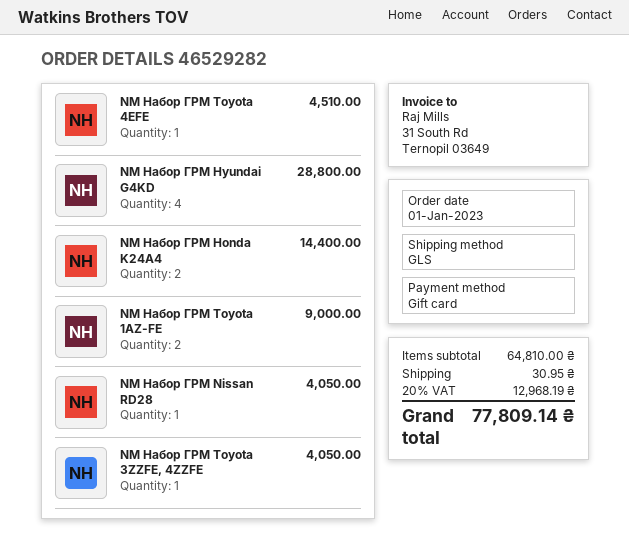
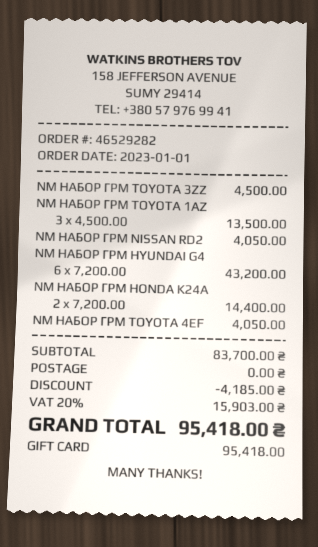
NM Набор ГРМ Toyota 4EFE: 1 for 4510.00 -> 1 for 4050.00
NM Набор ГРМ Hyundai G4KD: 4 for 28800.00 -> 6 for 43200.00
NM Набор ГРМ Toyota 1AZ-FE: 2 for 9000.00 -> 3 for 13500.00
NM Набор ГРМ Toyota 3ZZFE, 4ZZFE: 1 for 4050.00 -> 1 for 4500.00
subtotal: 64810.00 -> 83700.00
discount: none -> 4185.00
shipping: 30.95 -> 0.00
tax: 20% = 12968.19 -> 20% = 15903.00
total: 77809.14 -> 95418.00

